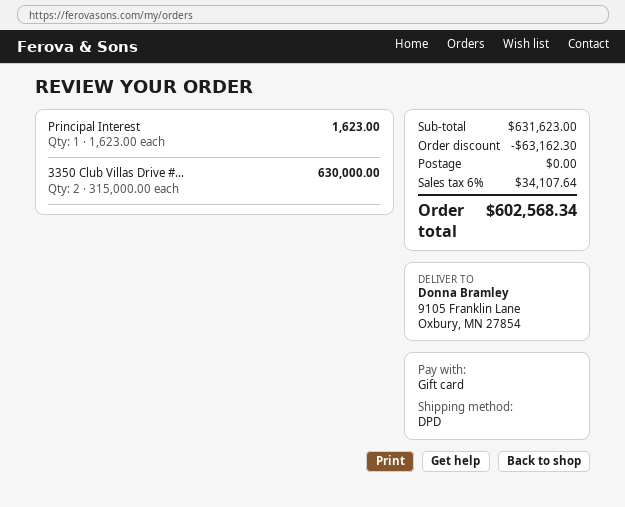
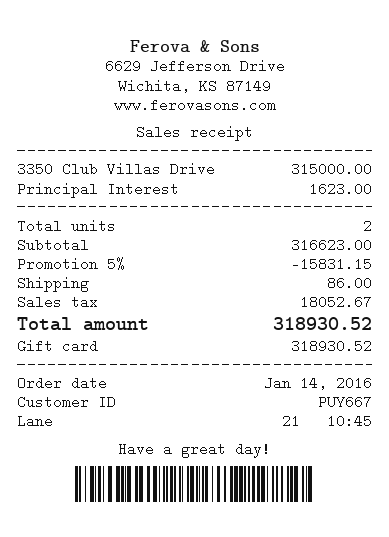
3350 Club Villas Drive #...: 2 x 315000.00 = 630000.00 -> 1 x 315000.00 = 315000.00
subtotal: 631623.00 -> 316623.00
discount: 63162.30 -> 15831.15
shipping: 0.00 -> 86.00
tax: 34107.64 -> 18052.67
total: 602568.34 -> 318930.52

